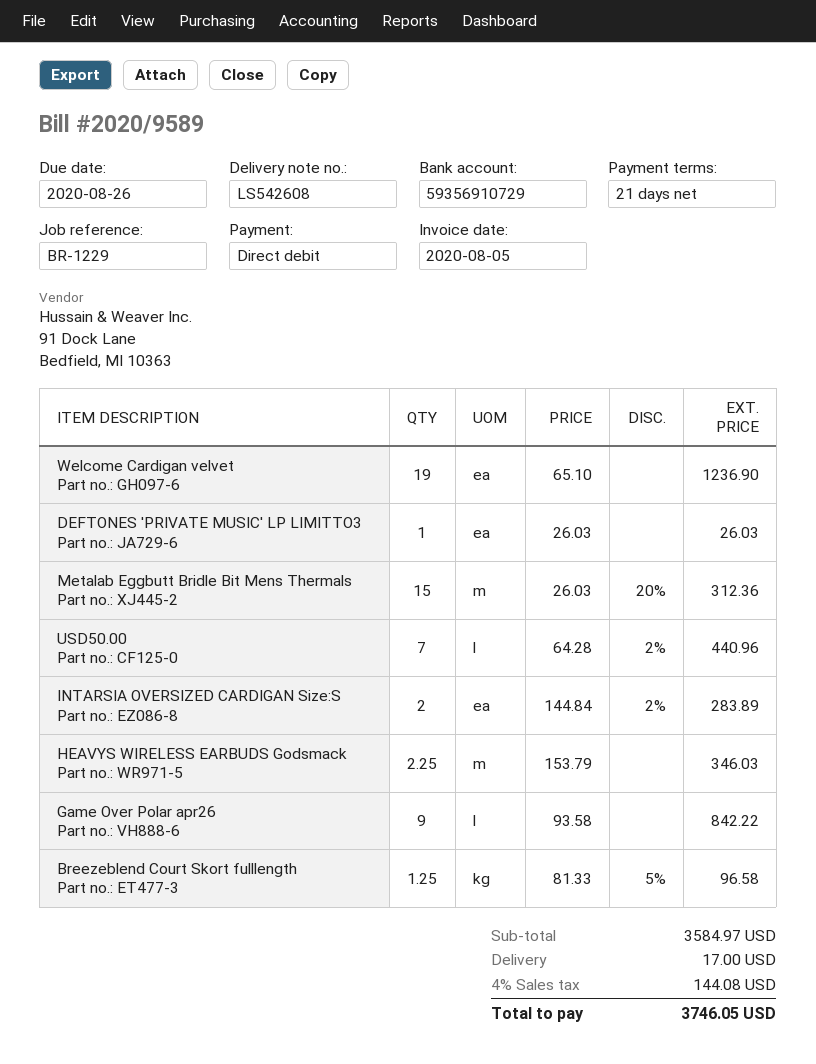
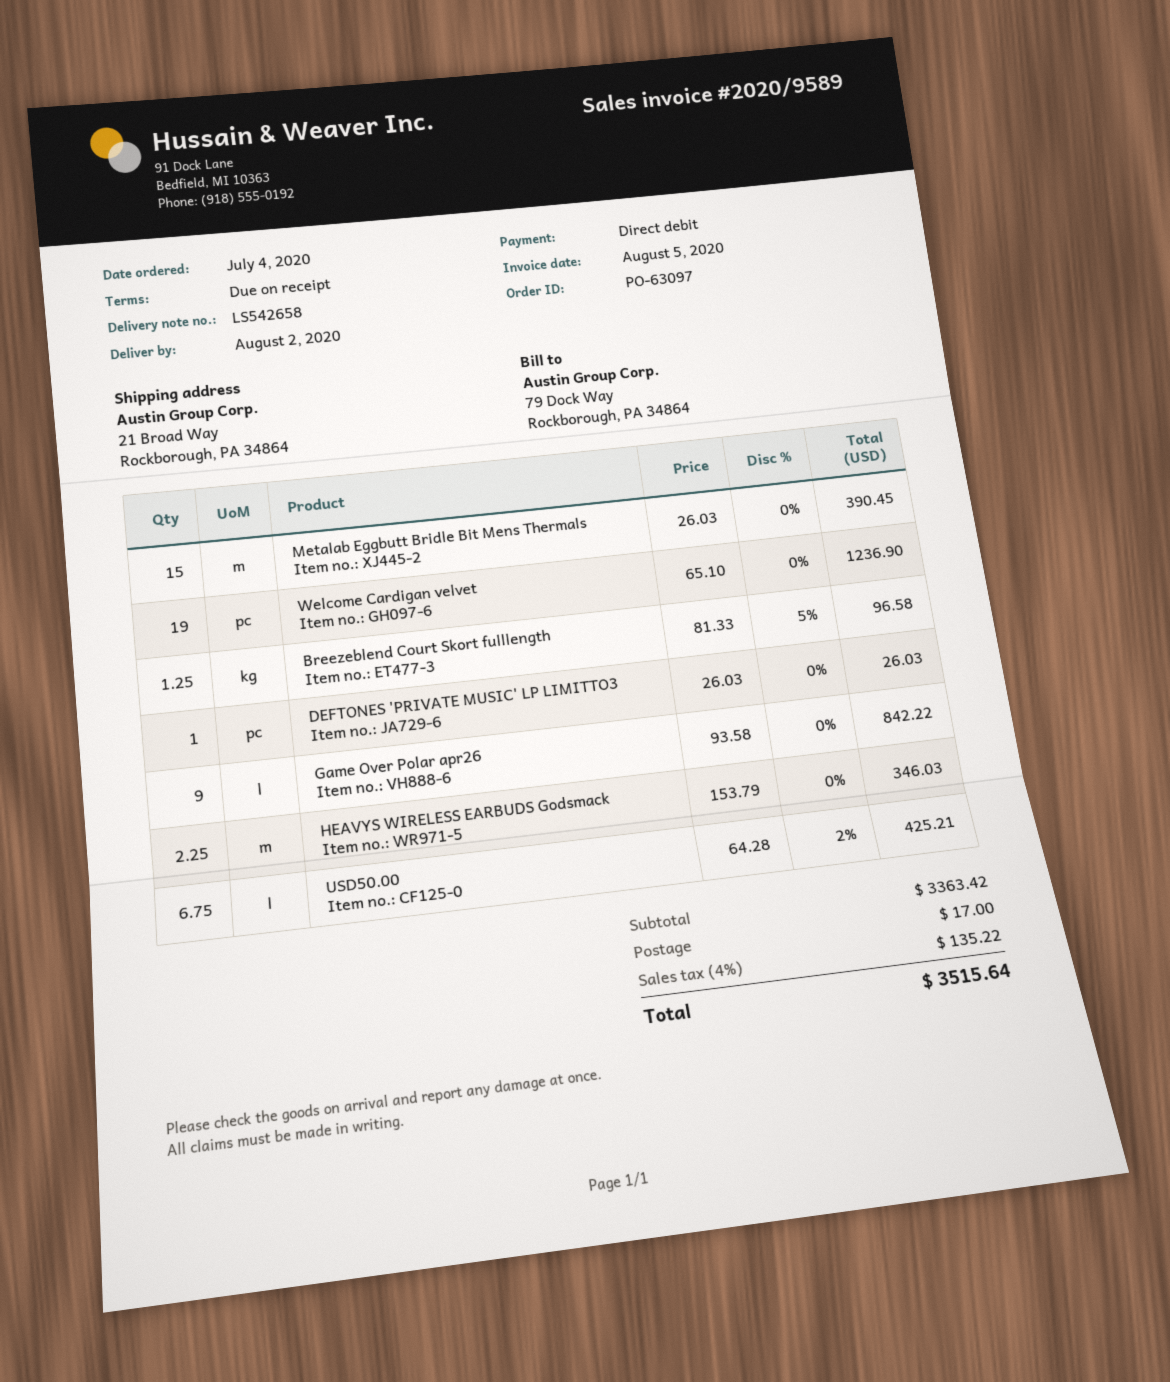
delivery note number: LS542608 -> LS542658
payment terms: 21 days -> on receipt
Metalab Eggbutt Bridle Bit Mens Thermals: 15 x 26.03 - 20% = 312.36 -> 15 x 26.03 = 390.45
USD50.00: 7 x 64.28 - 2% = 440.96 -> 6.75 x 64.28 - 2% = 425.21
INTARSIA OVERSIZED CARDIGAN Size:S: 2 x 144.84 - 2% = 283.89 -> none
subtotal: 3584.97 -> 3363.42
tax: 4% = 144.08 -> 4% = 135.22
total: 3746.05 -> 3515.64

